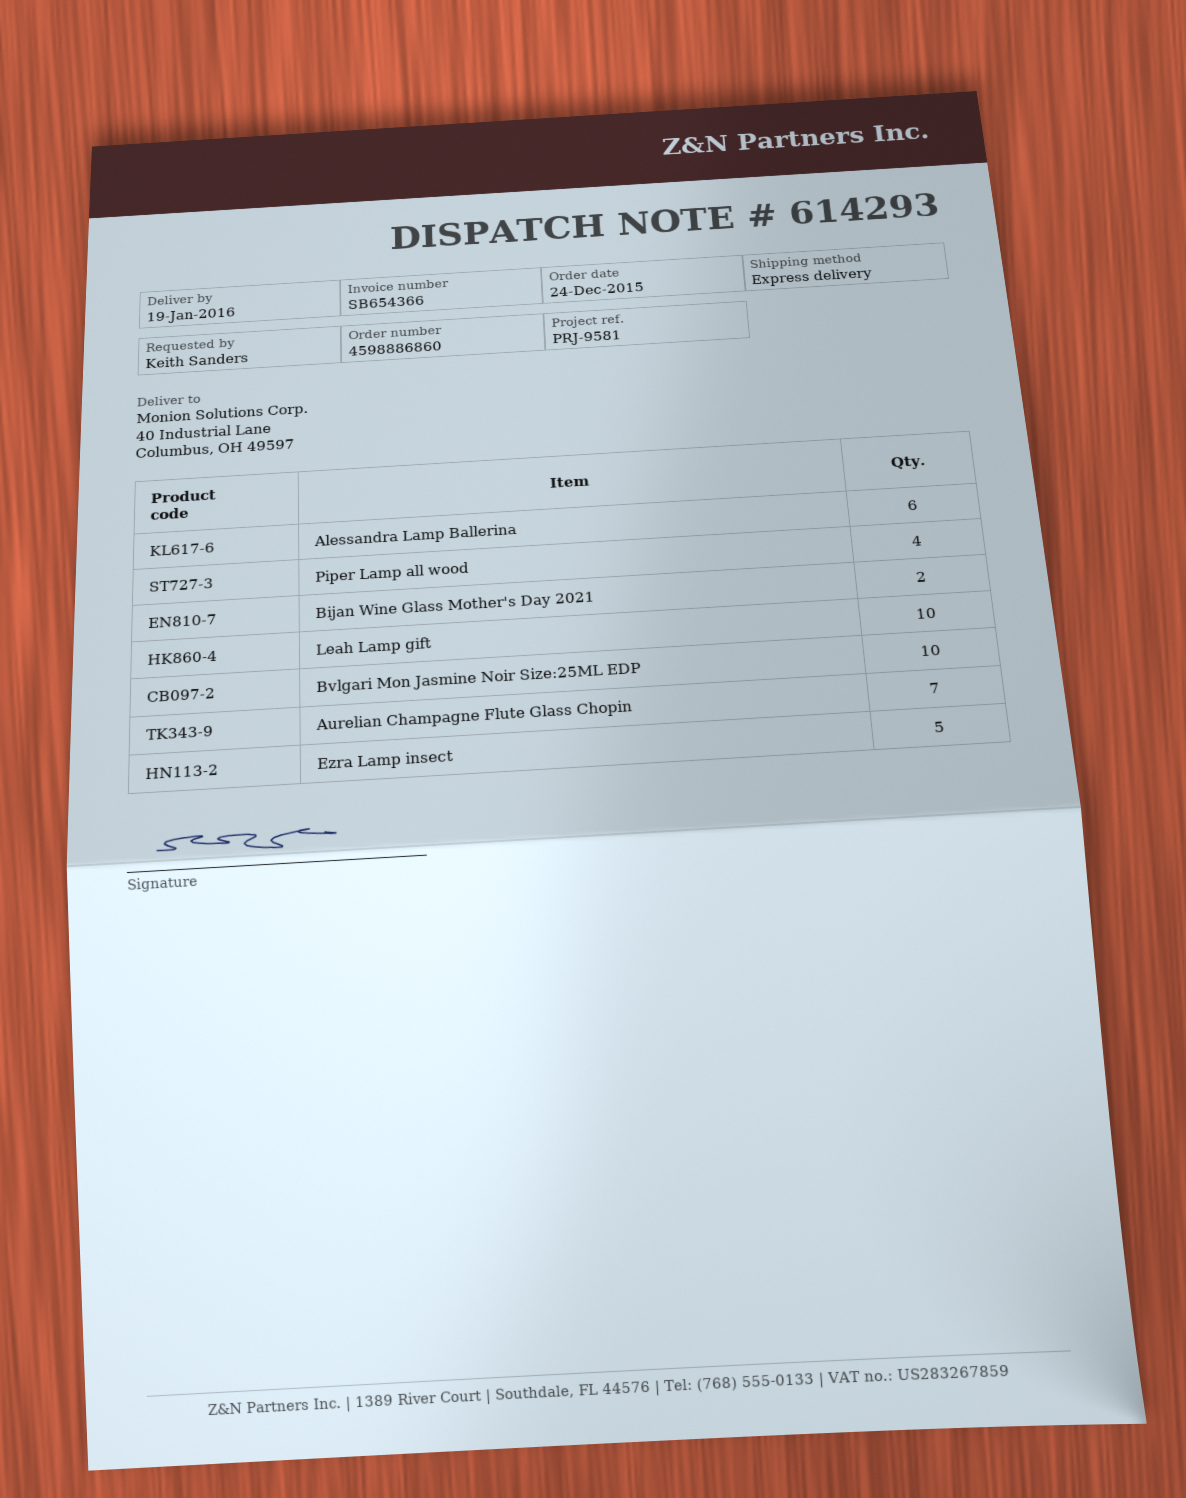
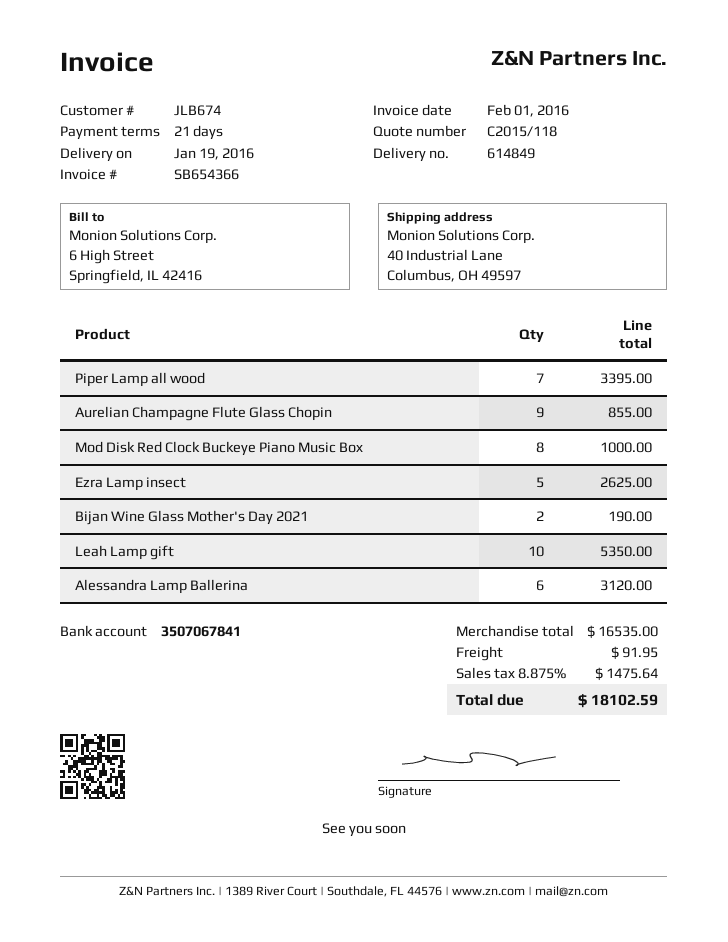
delivery note number: 614293 -> 614849
Piper Lamp all wood: 4 -> 7
Bvlgari Mon Jasmine Noir Size:25ML EDP: 10 -> none
Aurelian Champagne Flute Glass Chopin: 7 -> 9
Mod Disk Red Clock Buckeye Piano Music Box: none -> 8

